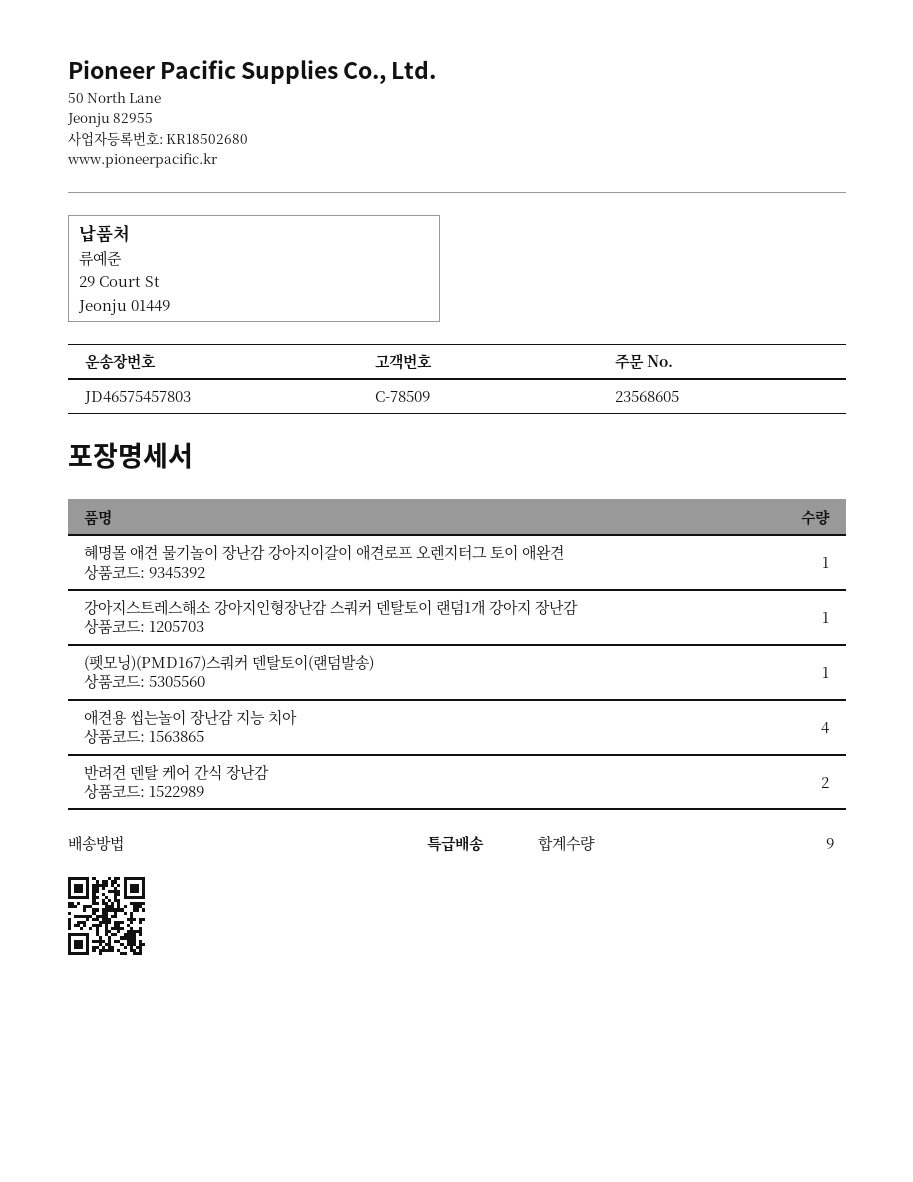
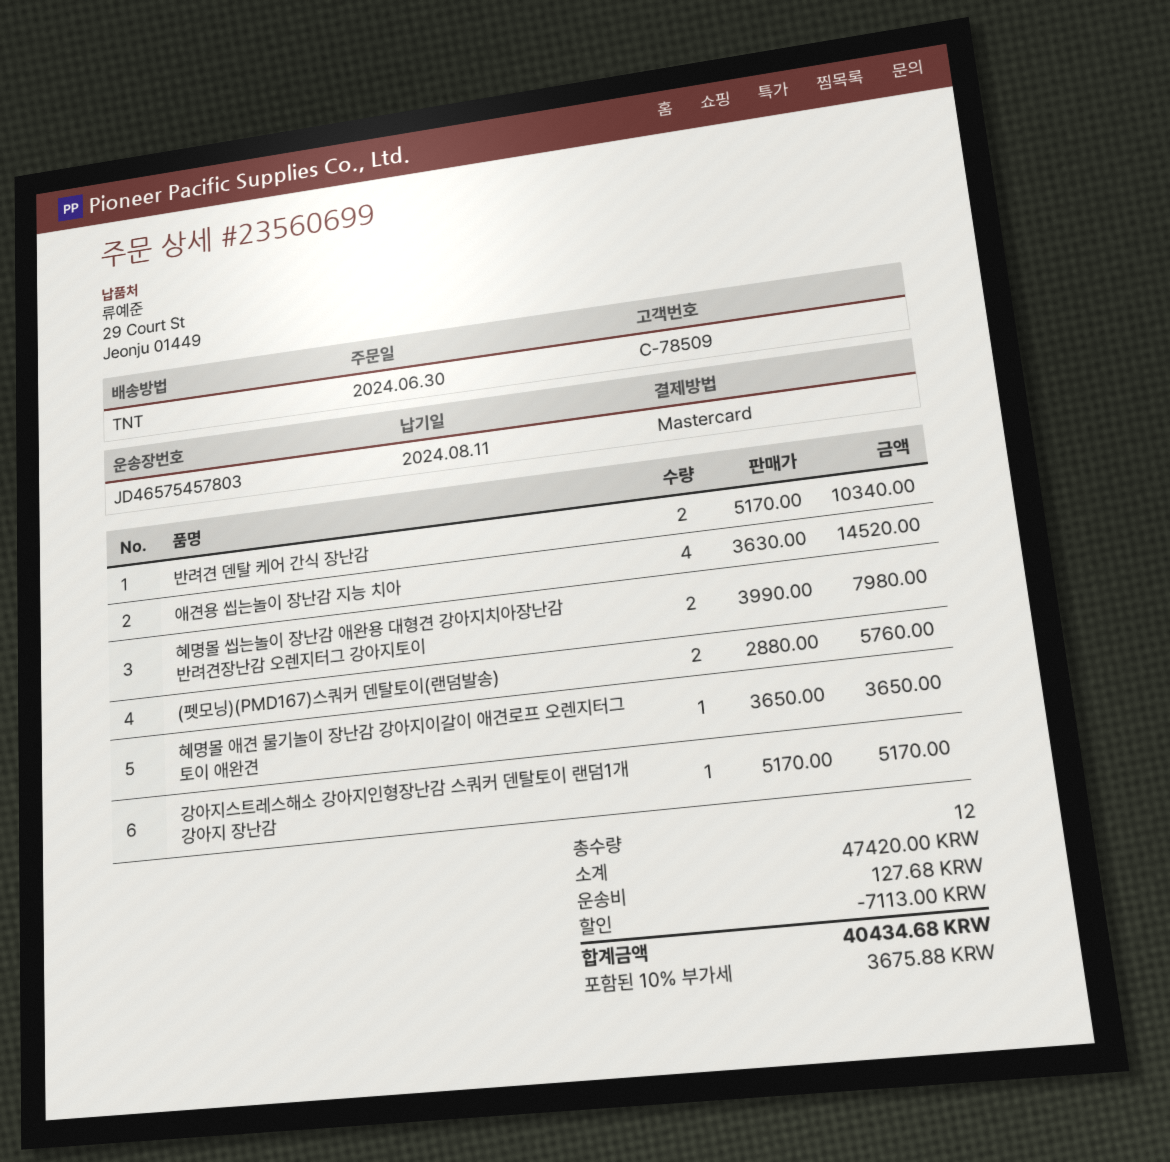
order number: 23568605 -> 23560699
shipping method: express -> TNT
(펫모닝)(PMD167)스쿼커 덴탈토이(랜덤발송): 1 -> 2
혜명몰 씹는놀이 장난감 애완용 대형견 강아지치아장난감 반려견장난감 오렌지터그 강아지토이: none -> 2
total quantity: 9 -> 12

